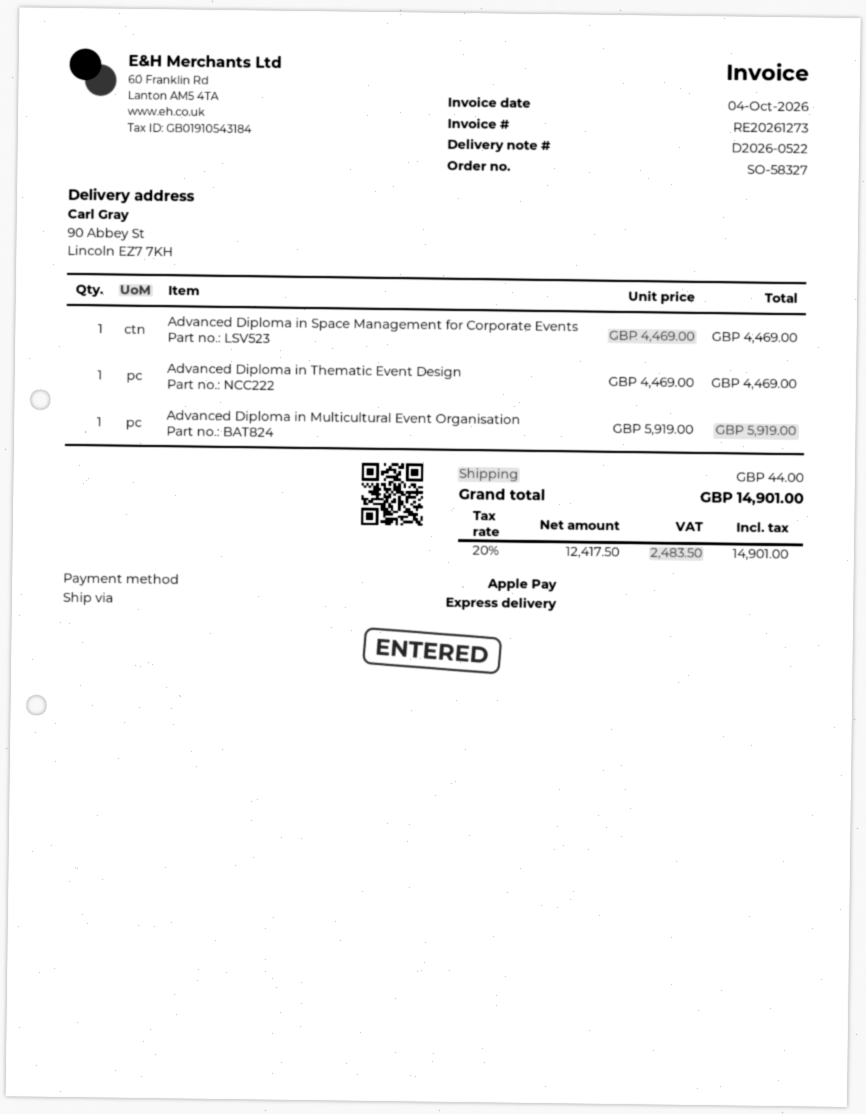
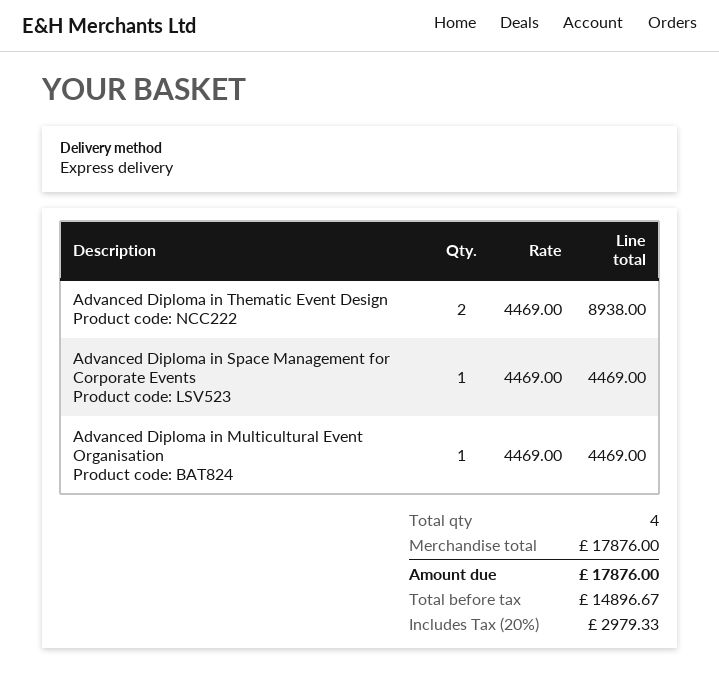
Advanced Diploma in Thematic Event Design: 1 x 4469.00 = 4469.00 -> 2 x 4469.00 = 8938.00
Advanced Diploma in Multicultural Event Organisation: 1 x 5919.00 = 5919.00 -> 1 x 4469.00 = 4469.00
shipping: 44.00 -> none
net: 12417.50 -> 14896.67
tax: 20% = 2483.50 -> 20% = 2979.33
total: 14901.00 -> 17876.00

